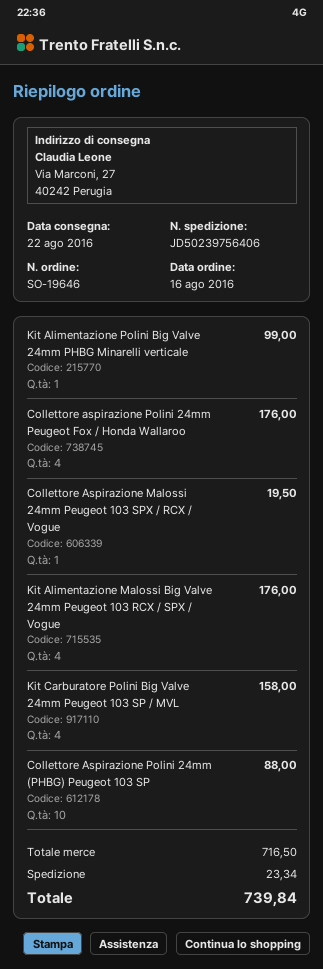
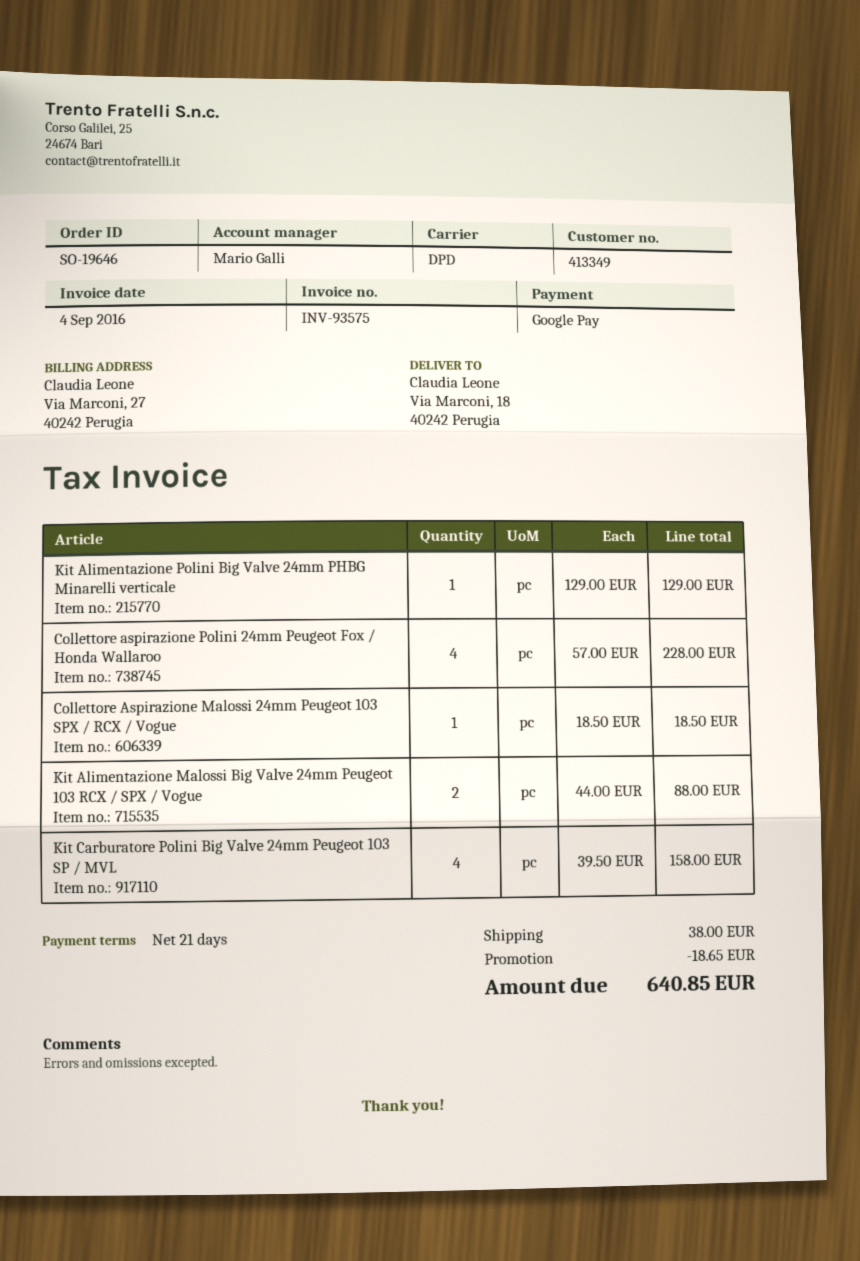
ship to: Via Marconi, 27, 40242 Perugia -> Via Marconi, 18, 40242 Perugia
Kit Alimentazione Polini Big Valve 24mm PHBG Minarelli verticale: 1 for 99.00 -> 1 for 129.00
Collettore aspirazione Polini 24mm Peugeot Fox / Honda Wallaroo: 4 for 176.00 -> 4 for 228.00
Collettore Aspirazione Malossi 24mm Peugeot 103 SPX / RCX / Vogue: 1 for 19.50 -> 1 for 18.50
Kit Alimentazione Malossi Big Valve 24mm Peugeot 103 RCX / SPX / Vogue: 4 for 176.00 -> 2 for 88.00
Collettore Aspirazione Polini 24mm (PHBG) Peugeot 103 SP: 10 for 88.00 -> none
discount: none -> 18.65
shipping: 23.34 -> 38.00
total: 739.84 -> 640.85

